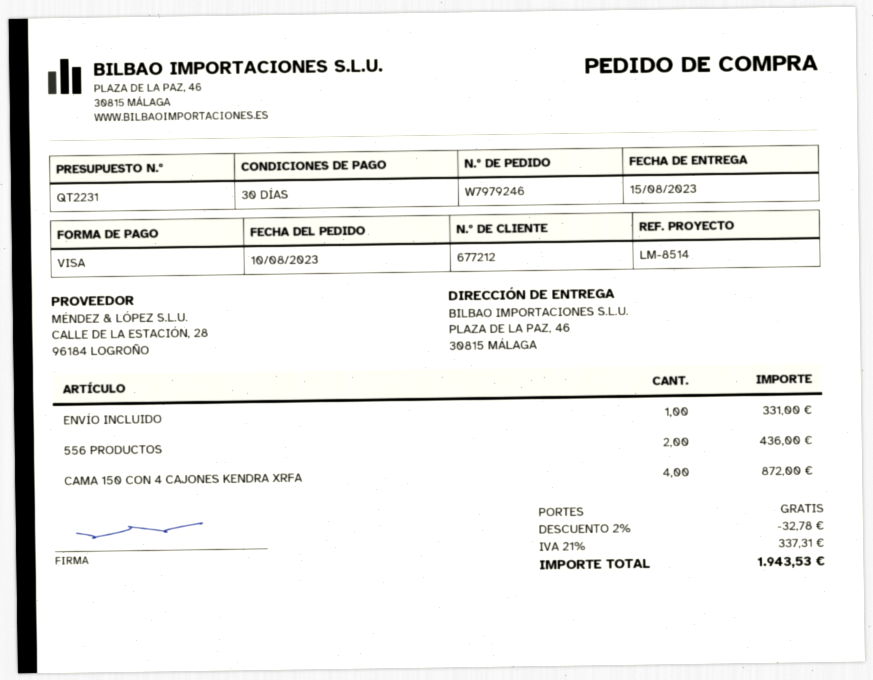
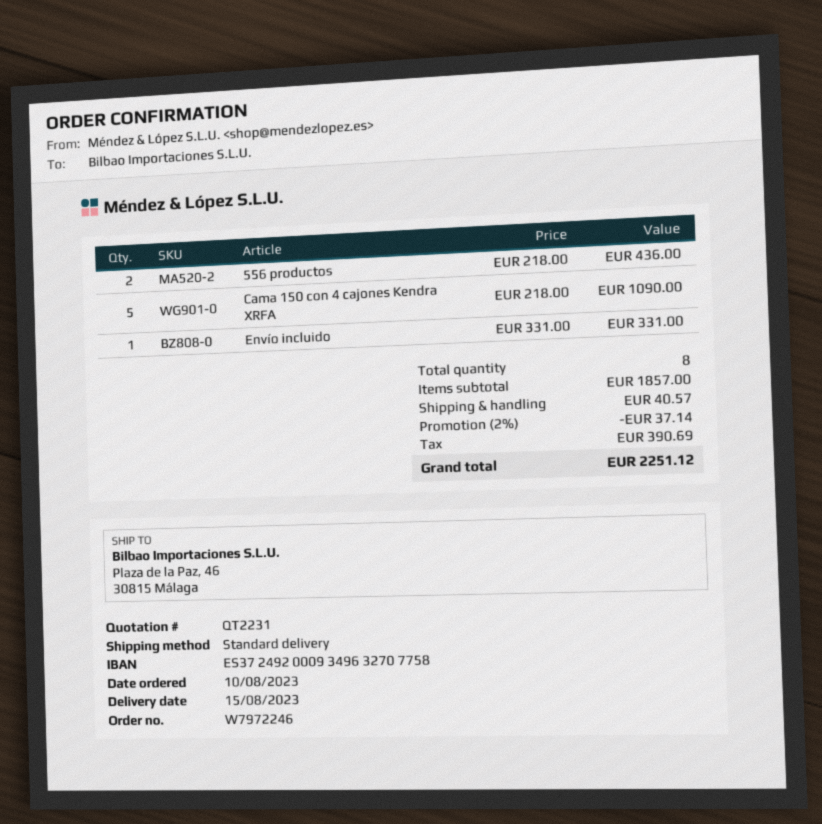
order number: W7979246 -> W7972246
CAMA 150 CON 4 CAJONES KENDRA XRFA: 4 for 872.00 -> 5 for 1090.00
discount: 2% = 32.78 -> 2% = 37.14
shipping: 0.00 -> 40.57
tax: 337.31 -> 390.69
total: 1943.53 -> 2251.12

